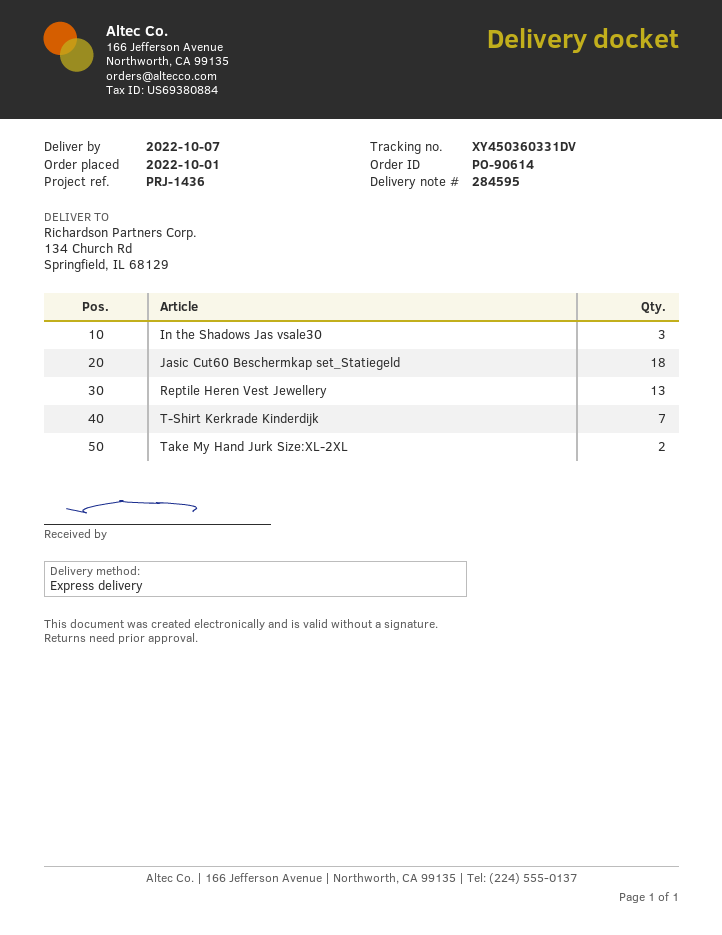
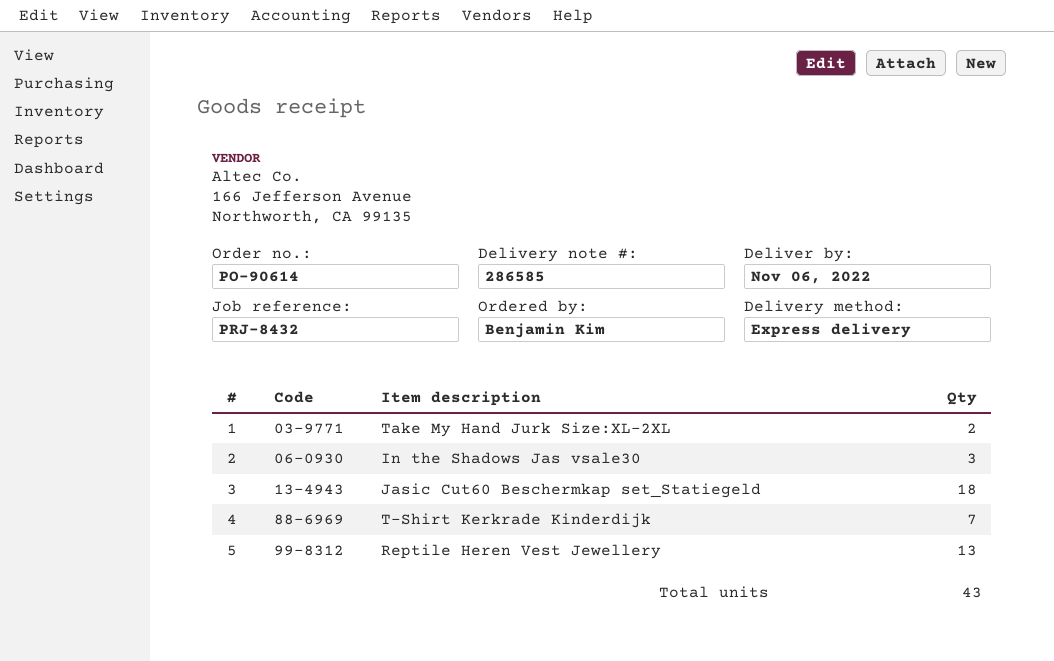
delivery note number: 284595 -> 286585
delivery date: 2022-10-07 -> 2022-11-06
reference: PRJ-1436 -> PRJ-8432

